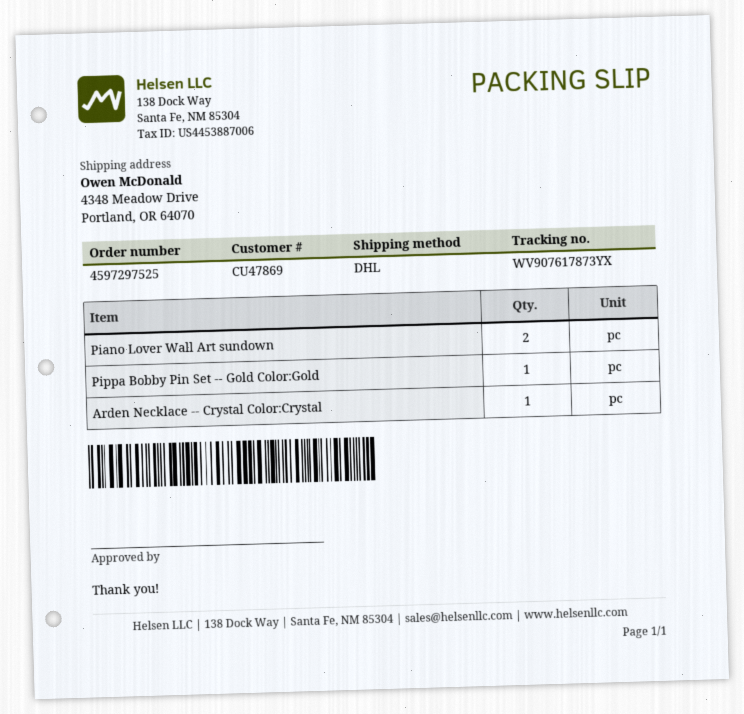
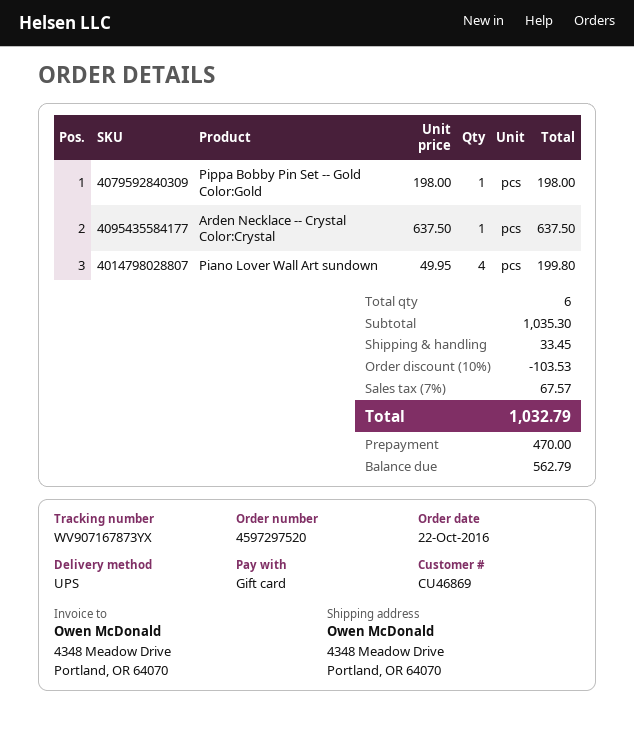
order number: 4597297525 -> 4597297520
customer number: CU47869 -> CU46869
shipping method: DHL -> UPS
tracking number: WV907617873YX -> WV907167873YX
Piano Lover Wall Art sundown: 2 -> 4

